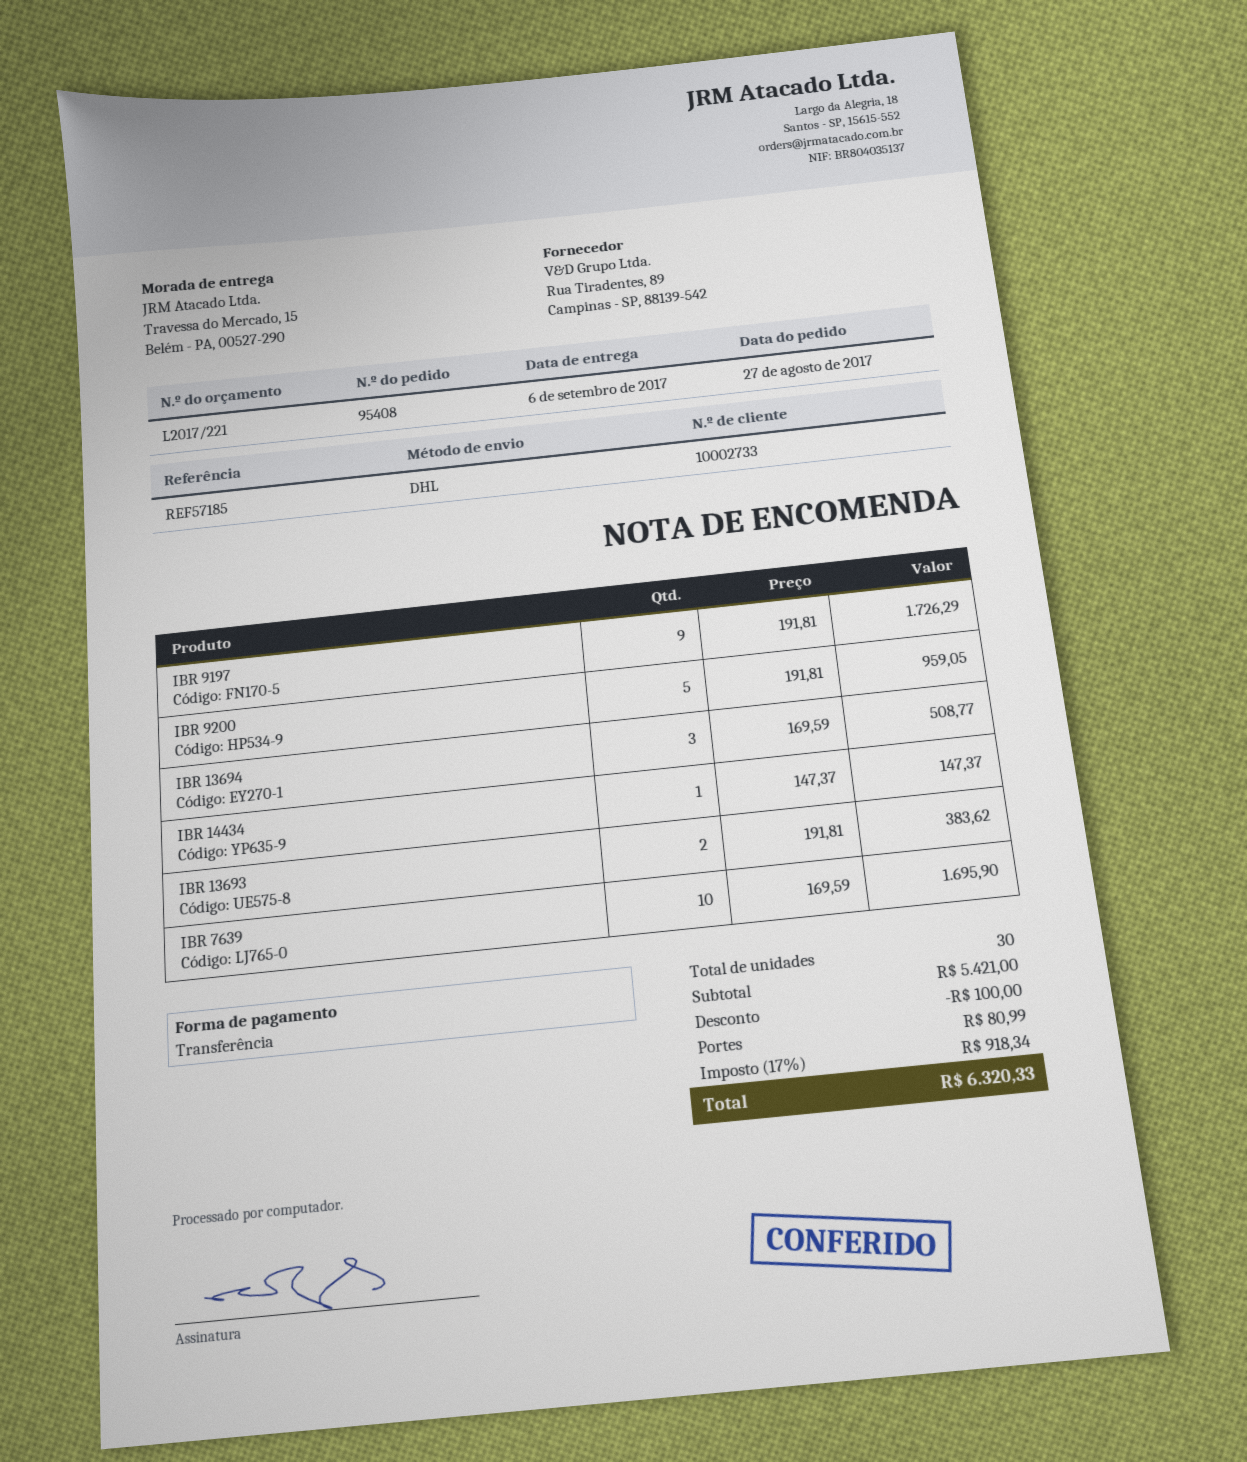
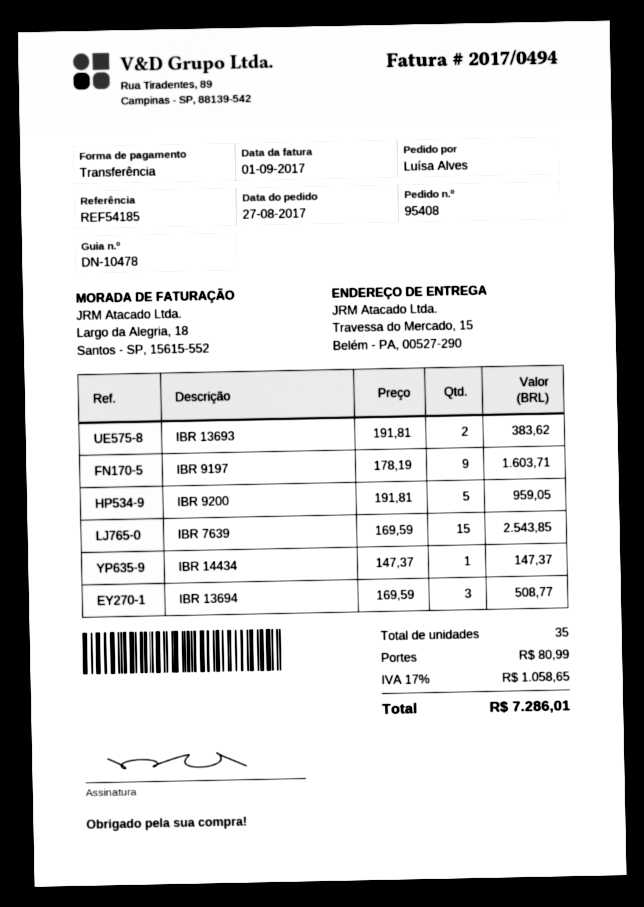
reference: REF57185 -> REF54185
IBR 9197: 9 x 191.81 = 1726.29 -> 9 x 178.19 = 1603.71
IBR 7639: 10 x 169.59 = 1695.90 -> 15 x 169.59 = 2543.85
total quantity: 30 -> 35
discount: 100.00 -> none
tax: 17% = 918.34 -> 17% = 1058.65
total: 6320.33 -> 7286.01

